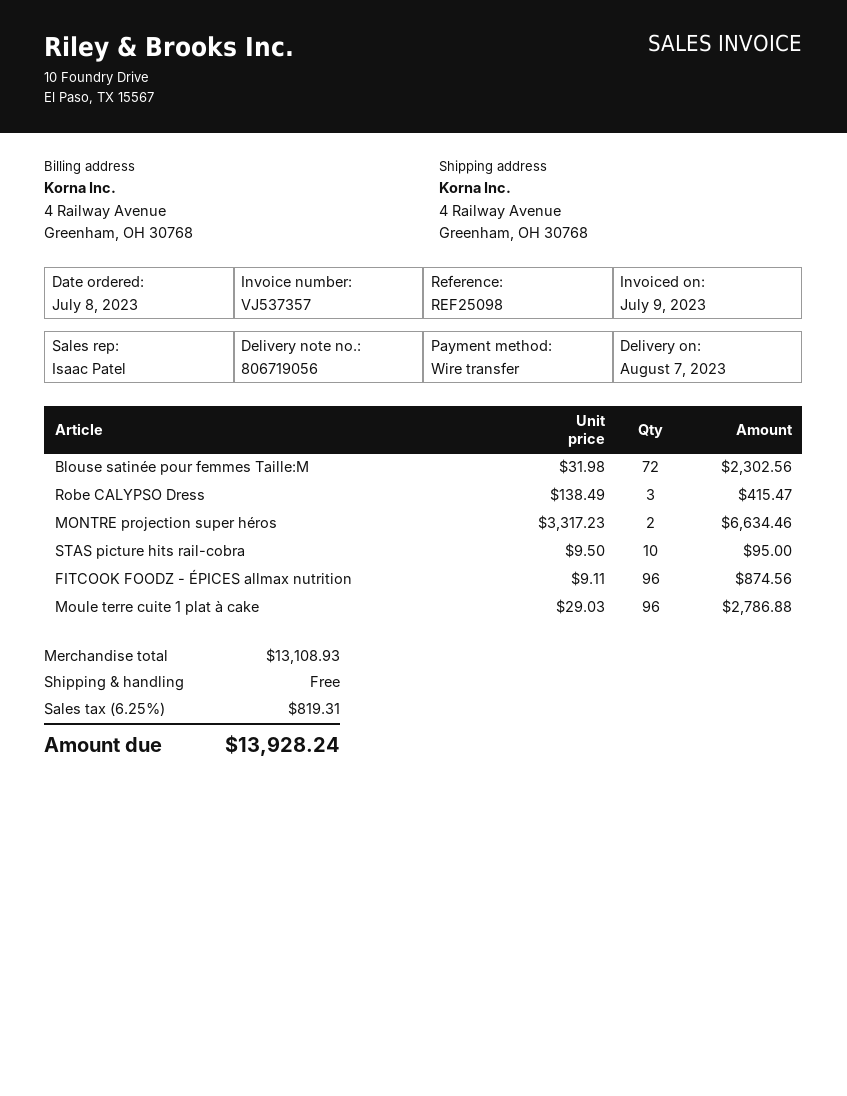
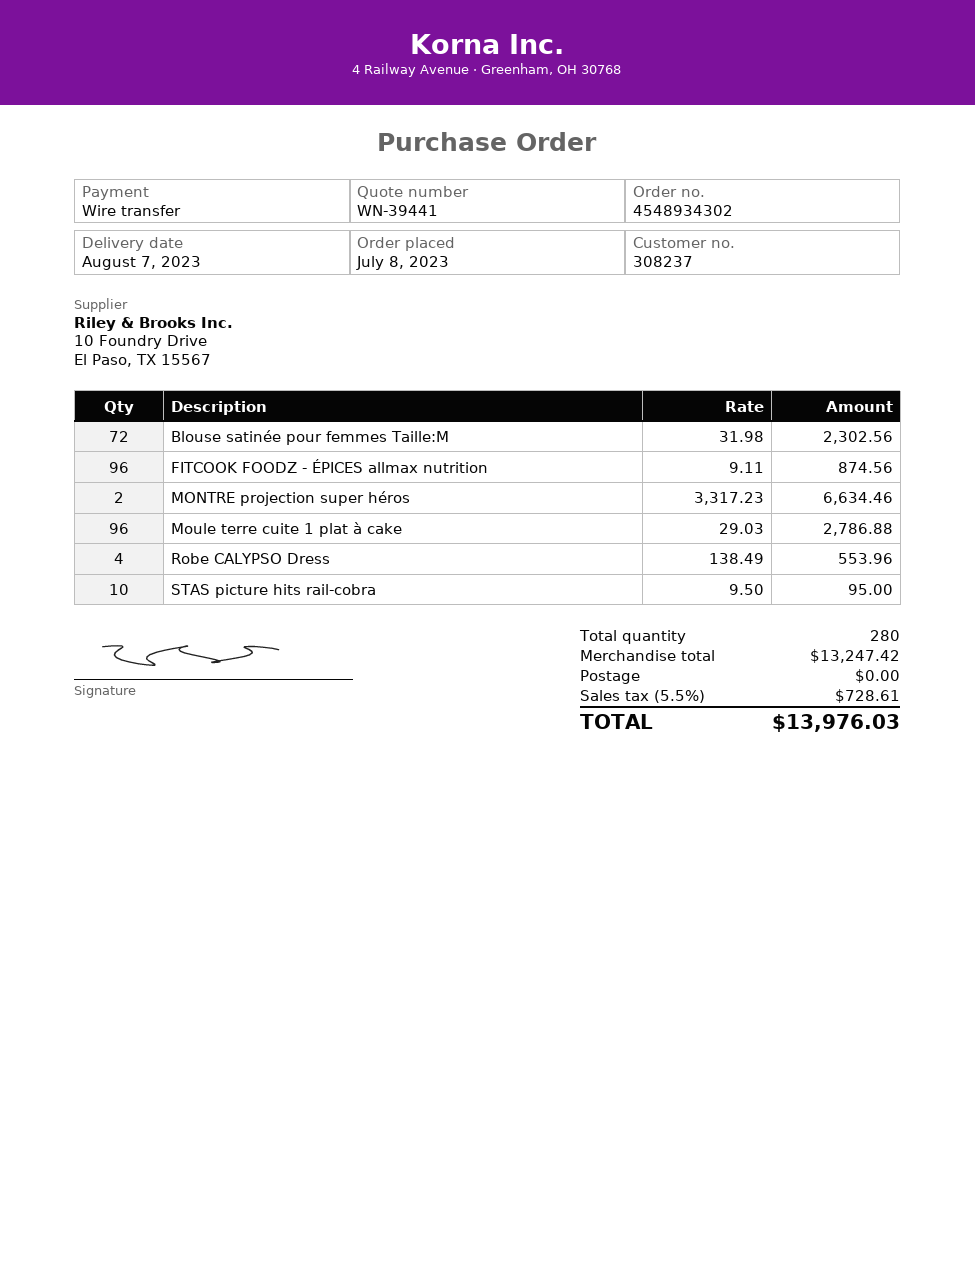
Robe CALYPSO Dress: 3 x 138.49 = 415.47 -> 4 x 138.49 = 553.96
subtotal: 13108.93 -> 13247.42
tax: 6.25% = 819.31 -> 5.5% = 728.61
total: 13928.24 -> 13976.03

